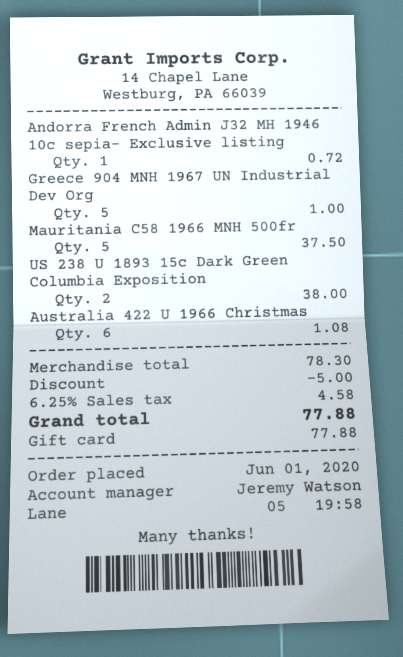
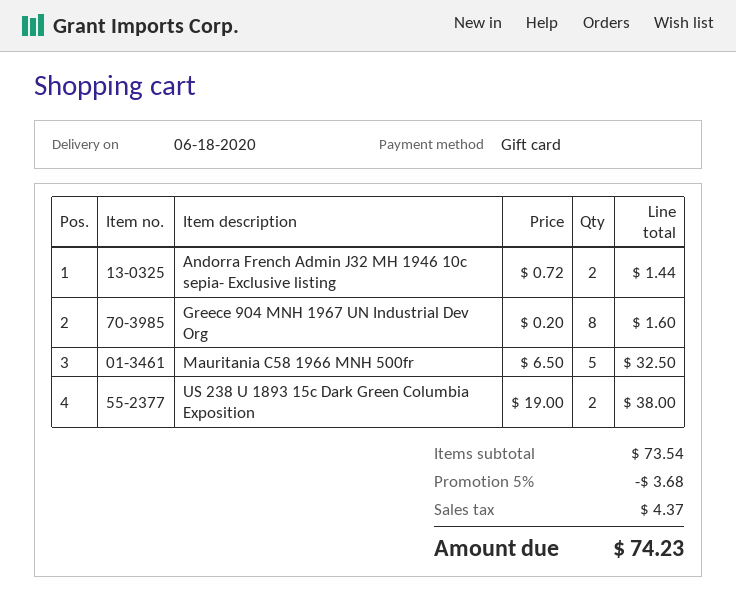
Andorra French Admin J32 MH 1946 10c sepia- Exclusive listing: 1 for 0.72 -> 2 for 1.44
Greece 904 MNH 1967 UN Industrial Dev Org: 5 for 1.00 -> 8 for 1.60
Mauritania C58 1966 MNH 500fr: 5 for 37.50 -> 5 for 32.50
Australia 422 U 1966 Christmas: 6 for 1.08 -> none
subtotal: 78.30 -> 73.54
discount: 5.00 -> 3.68
tax: 4.58 -> 4.37
total: 77.88 -> 74.23

